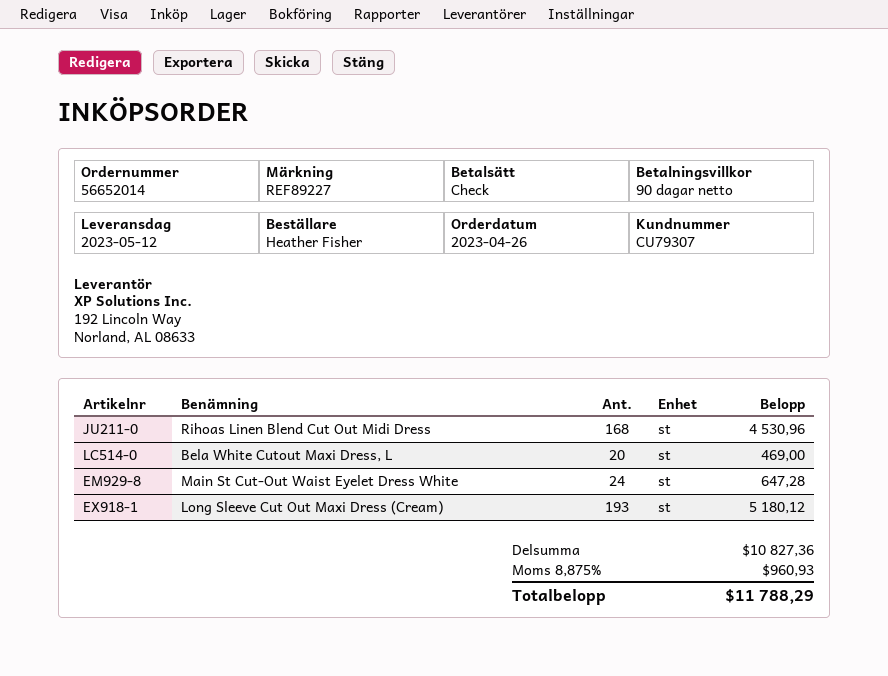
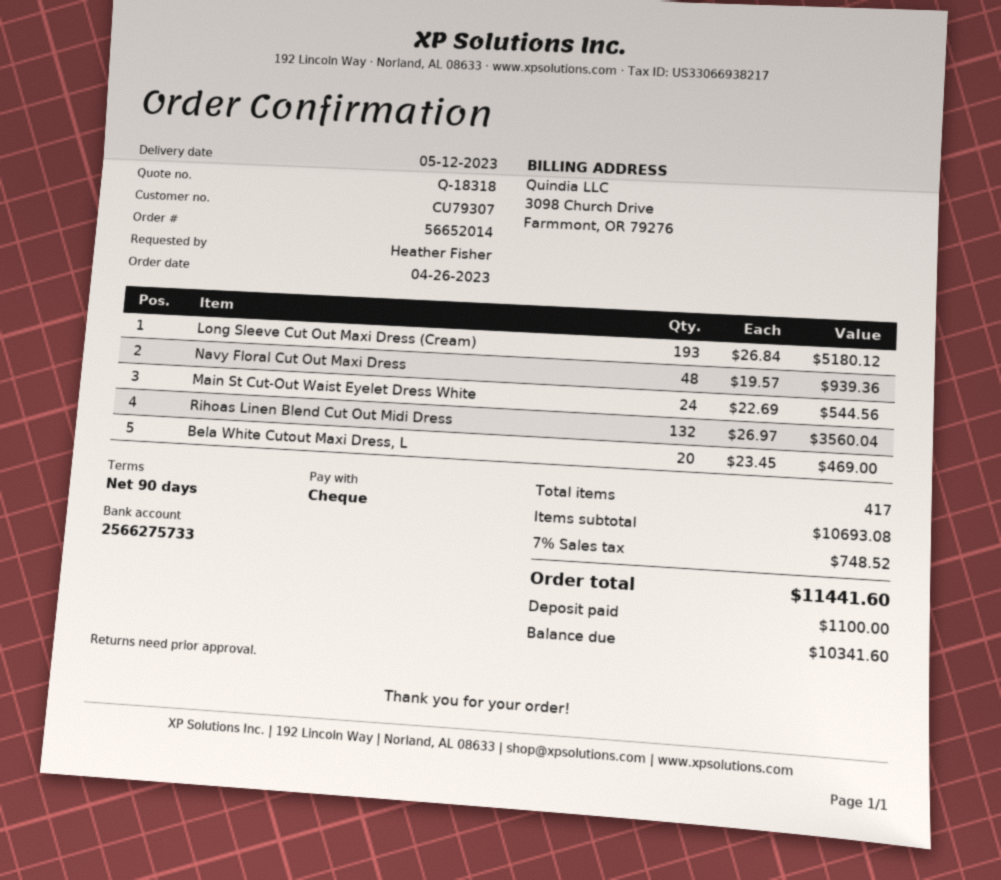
Rihoas Linen Blend Cut Out Midi Dress: 168 for 4530.96 -> 132 for 3560.04
Main St Cut-Out Waist Eyelet Dress White: 24 for 647.28 -> 24 for 544.56
Navy Floral Cut Out Maxi Dress: none -> 48 for 939.36
subtotal: 10827.36 -> 10693.08
tax: 8.875% = 960.93 -> 7% = 748.52
total: 11788.29 -> 11441.60

